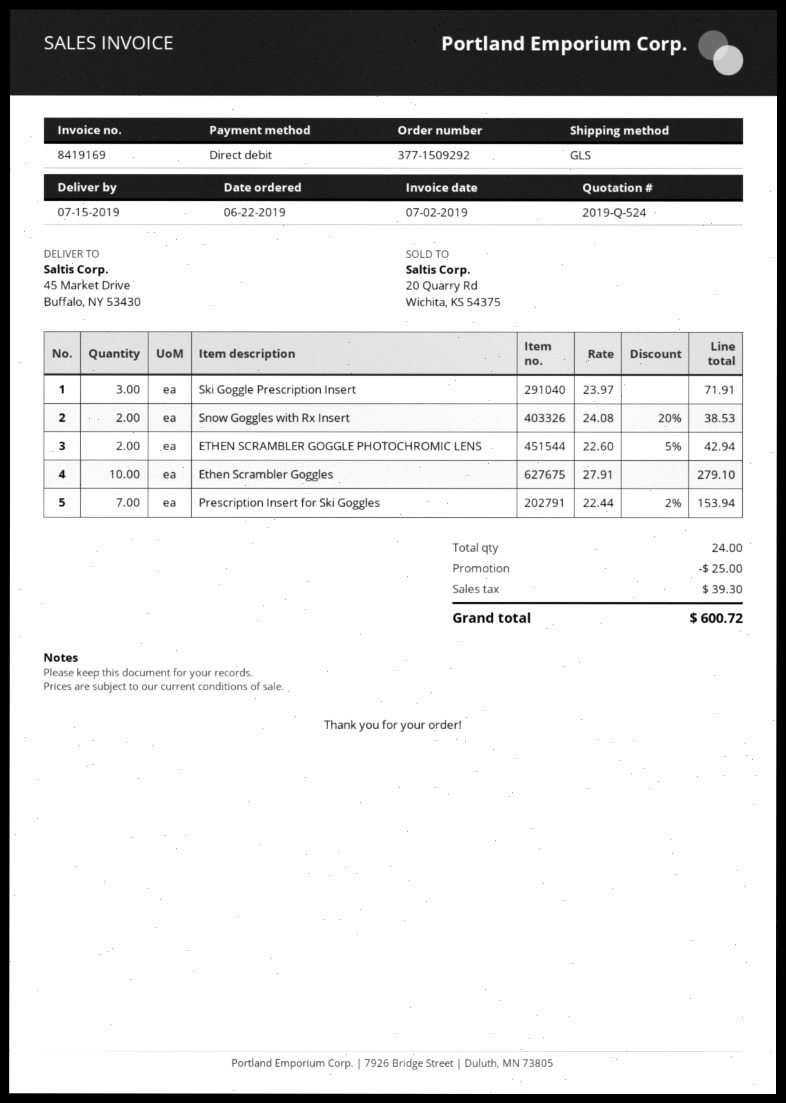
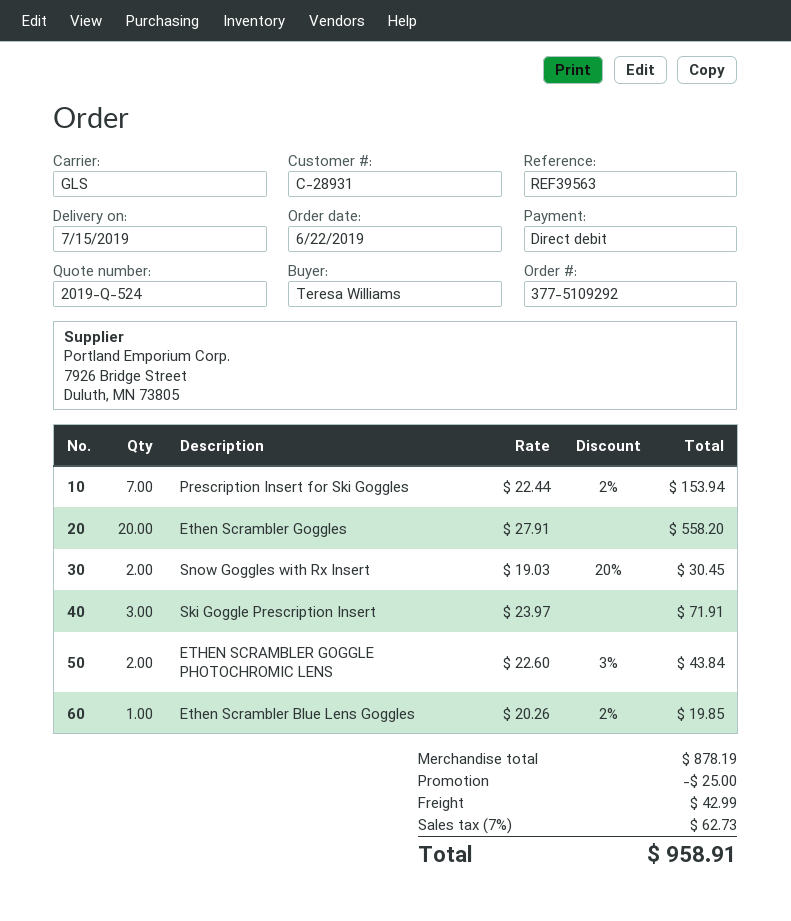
order number: 377-1509292 -> 377-5109292
Snow Goggles with Rx Insert: 2 x 24.08 - 20% = 38.53 -> 2 x 19.03 - 20% = 30.45
ETHEN SCRAMBLER GOGGLE PHOTOCHROMIC LENS: 2 x 22.60 - 5% = 42.94 -> 2 x 22.60 - 3% = 43.84
Ethen Scrambler Goggles: 10 x 27.91 = 279.10 -> 20 x 27.91 = 558.20
Ethen Scrambler Blue Lens Goggles: none -> 1 x 20.26 - 2% = 19.85
shipping: none -> 42.99
tax: 39.30 -> 62.73
total: 600.72 -> 958.91

